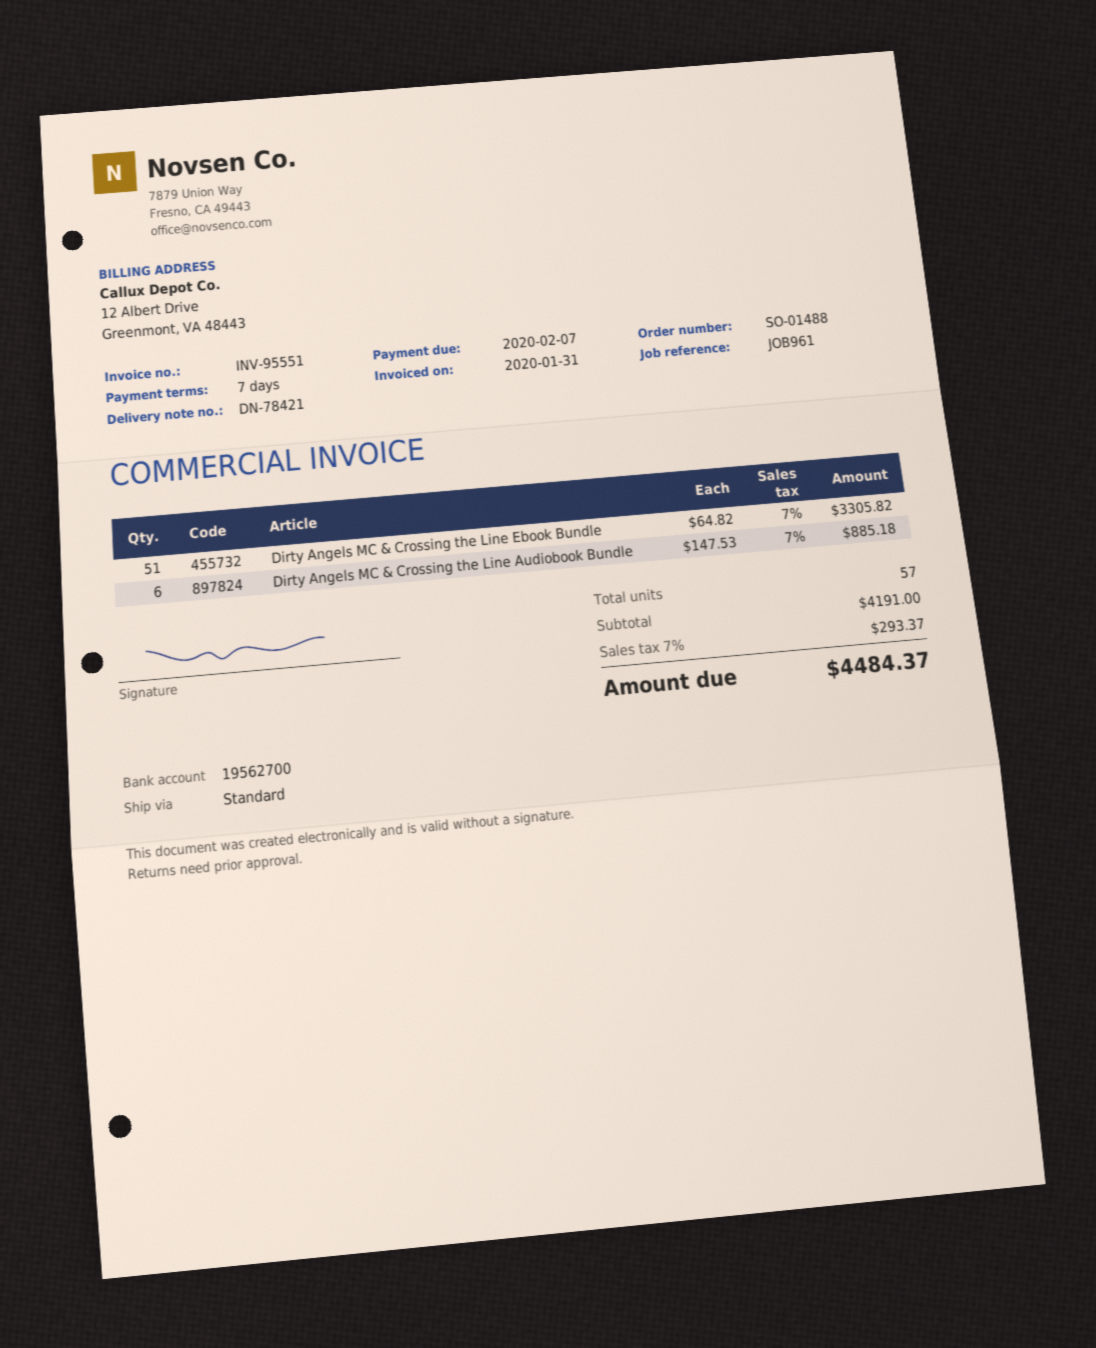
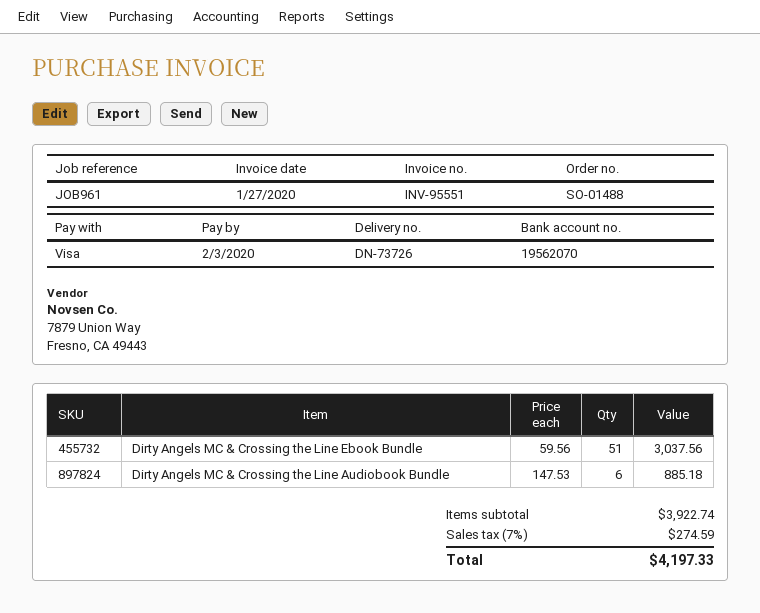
delivery note number: DN-78421 -> DN-73726
invoice date: 2020-01-31 -> 2020-01-27
due date: 2020-02-07 -> 2020-02-03
bank account: 19562700 -> 19562070
Dirty Angels MC & Crossing the Line Ebook Bundle: 51 x 64.82 = 3305.82 -> 51 x 59.56 = 3037.56
subtotal: 4191.00 -> 3922.74
tax: 7% = 293.37 -> 7% = 274.59
total: 4484.37 -> 4197.33

